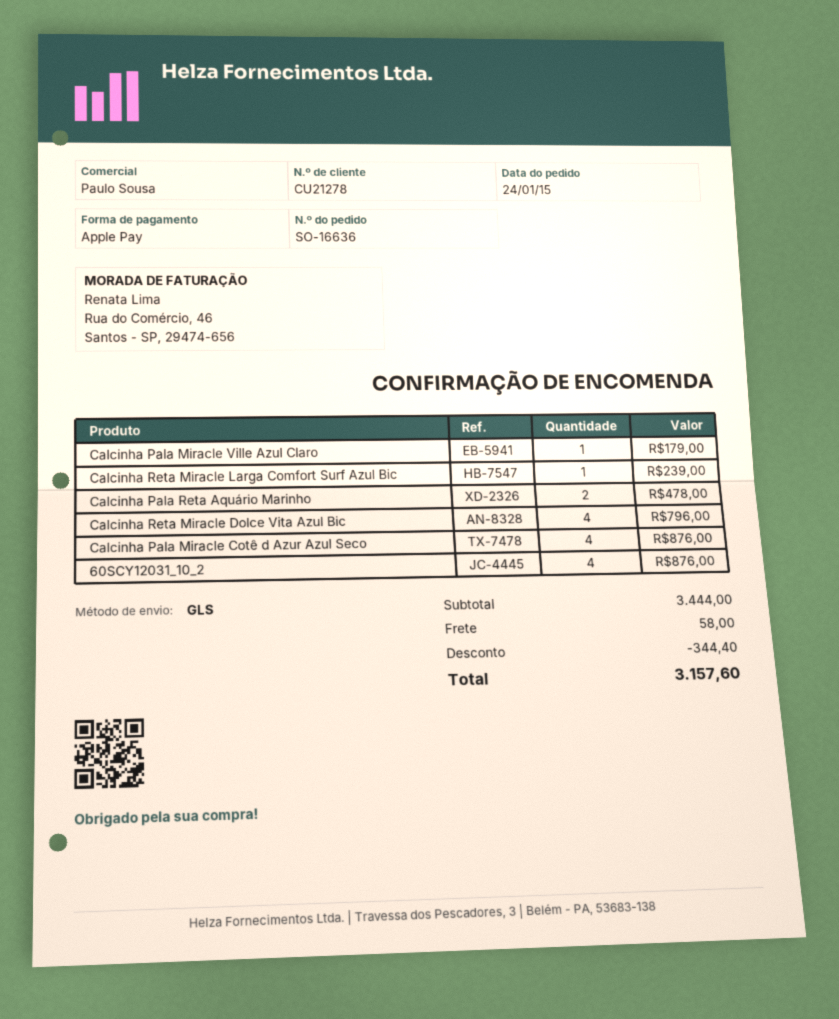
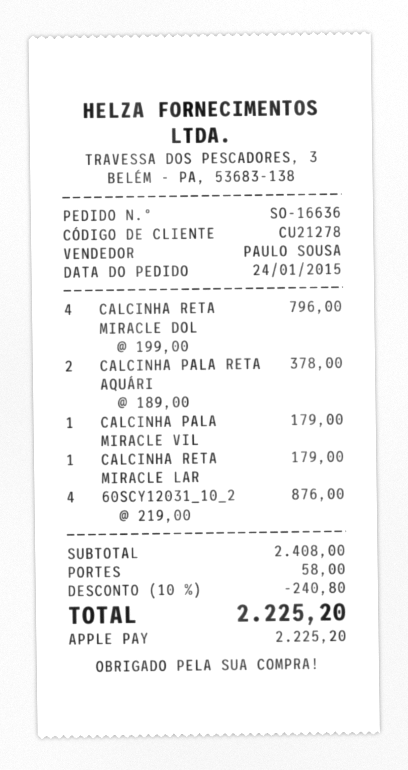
Calcinha Reta Miracle Larga Comfort Surf Azul Bic: 1 for 239.00 -> 1 for 179.00
Calcinha Pala Reta Aquário Marinho: 2 for 478.00 -> 2 for 378.00
Calcinha Pala Miracle Cotê d Azur Azul Seco: 4 for 876.00 -> none
subtotal: 3444.00 -> 2408.00
discount: 344.40 -> 240.80
total: 3157.60 -> 2225.20

